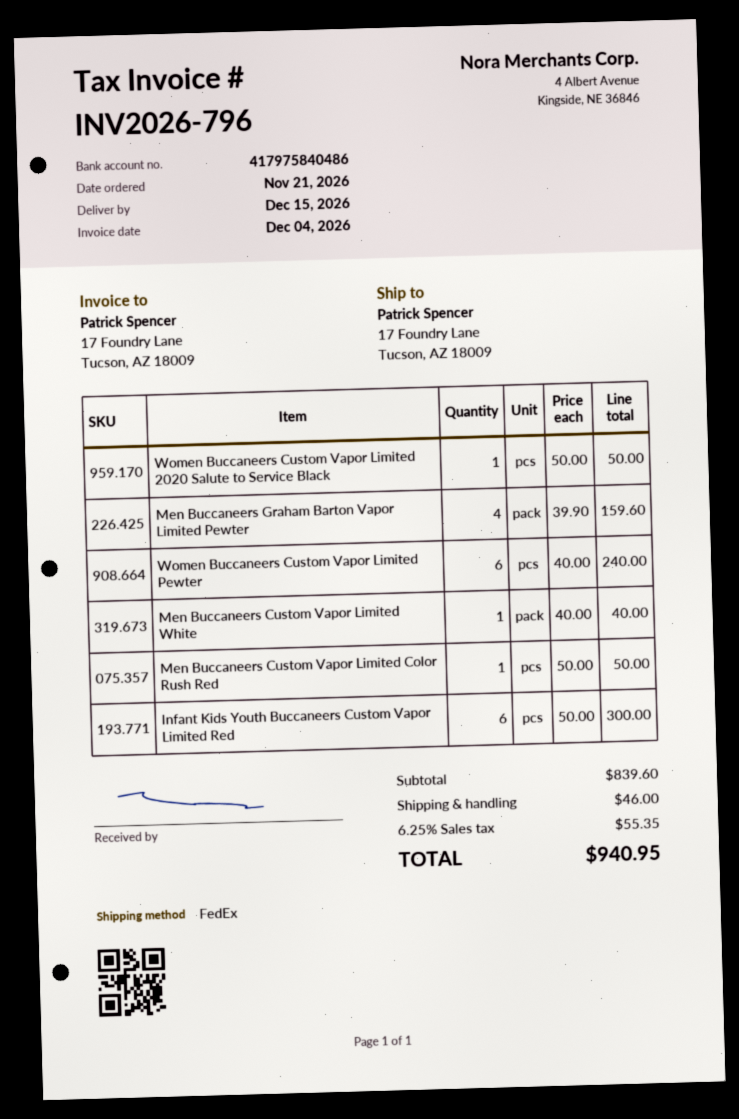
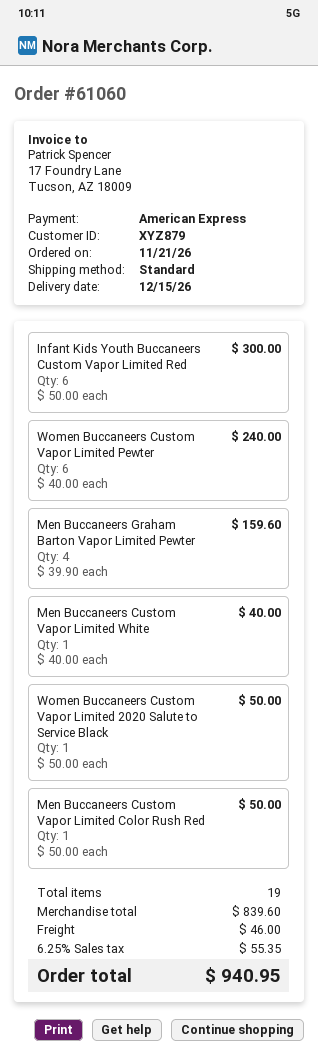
shipping method: FedEx -> standard

